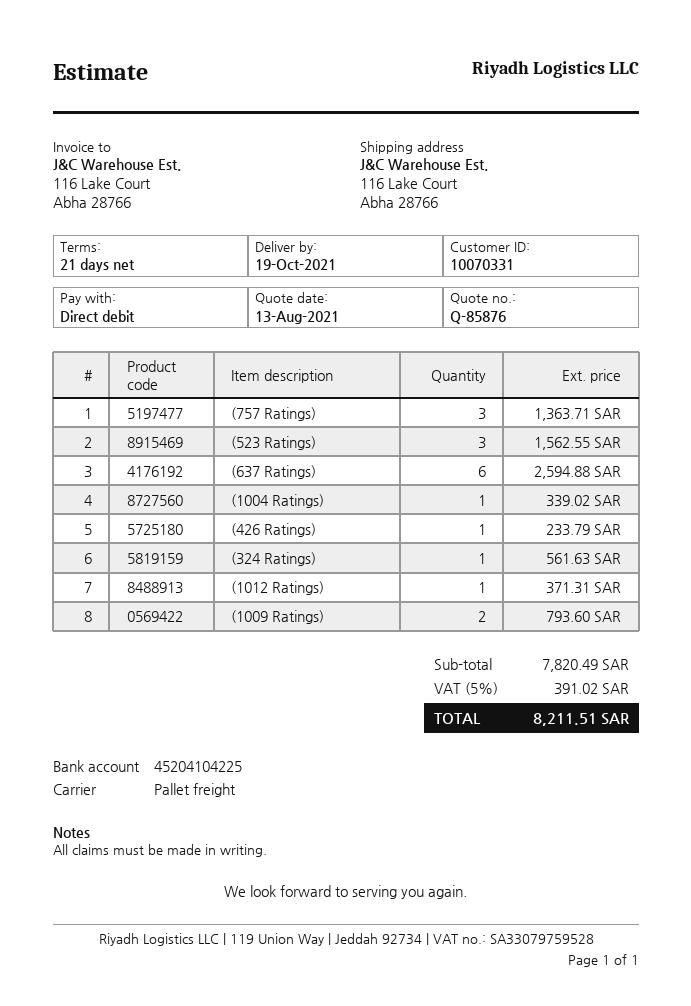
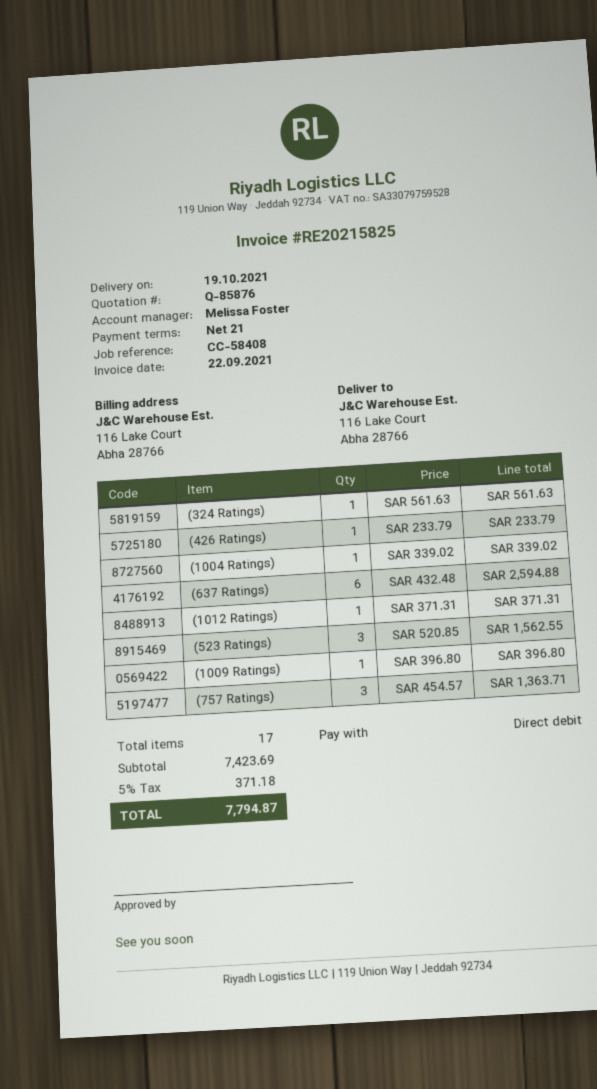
(1009 Ratings): 2 for 793.60 -> 1 for 396.80
subtotal: 7820.49 -> 7423.69
tax: 5% = 391.02 -> 5% = 371.18
total: 8211.51 -> 7794.87

